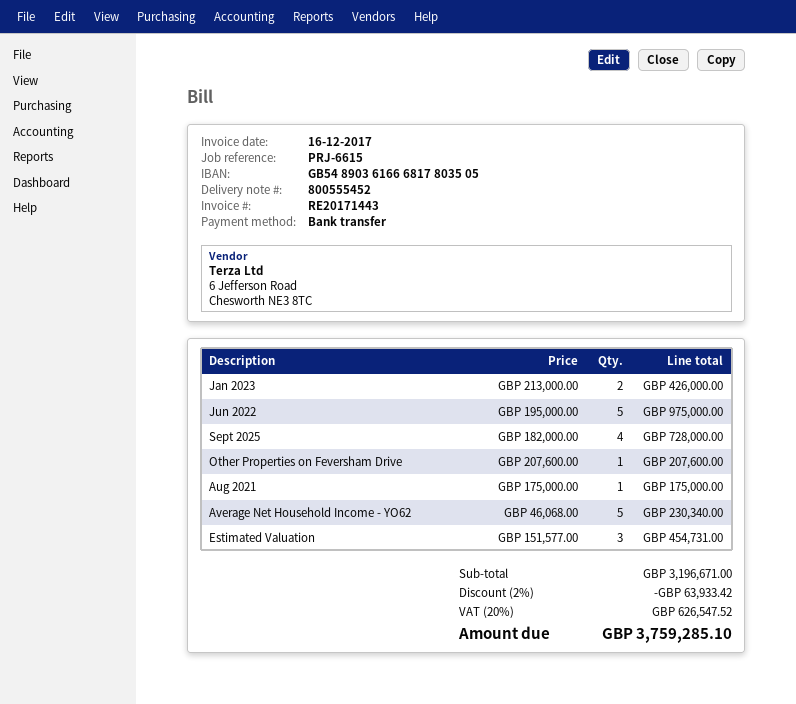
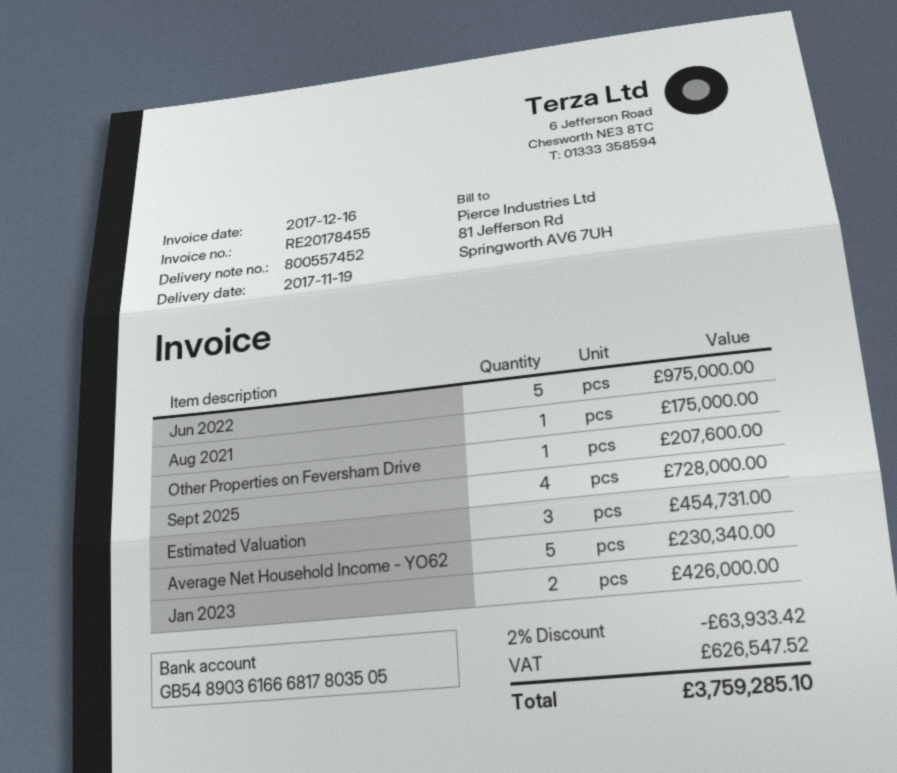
delivery note number: 800555452 -> 800557452
invoice number: RE20171443 -> RE20178455

